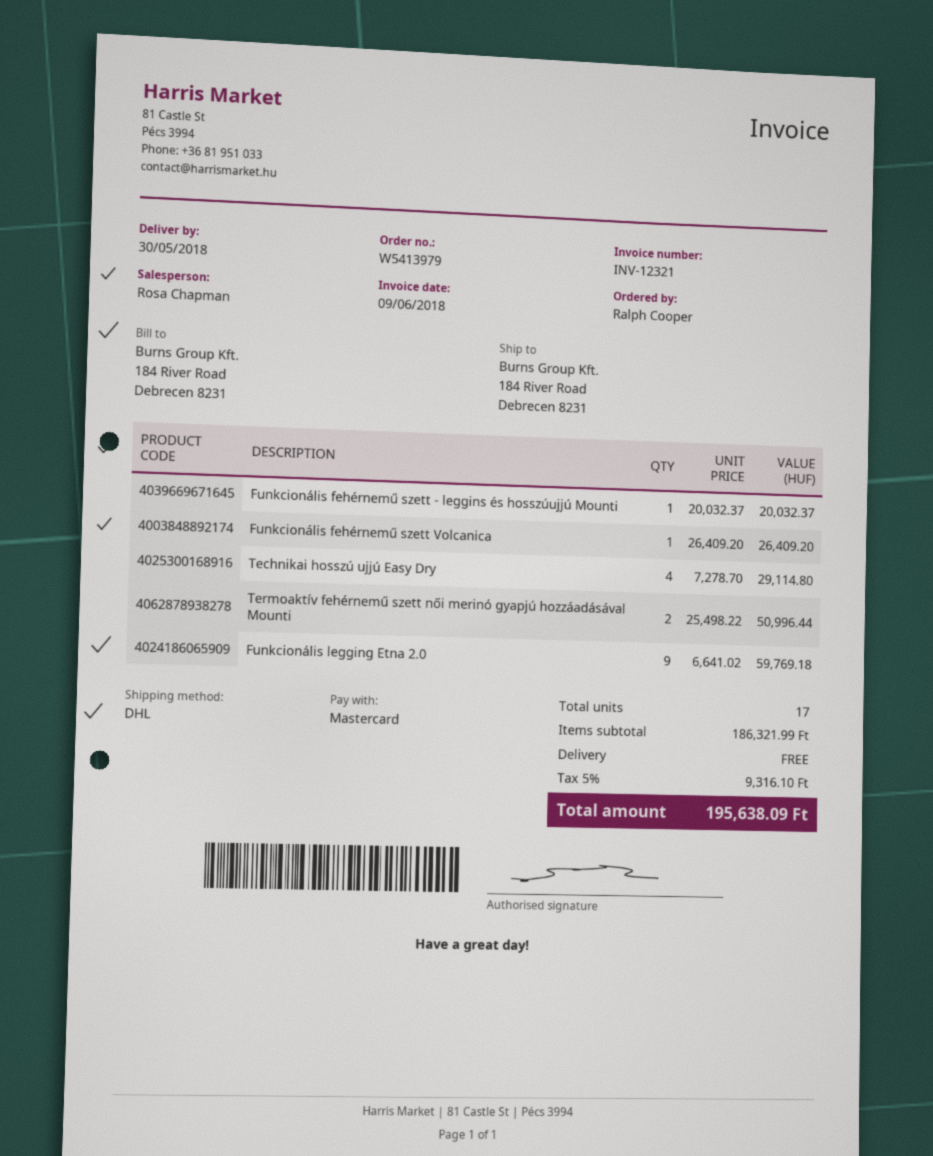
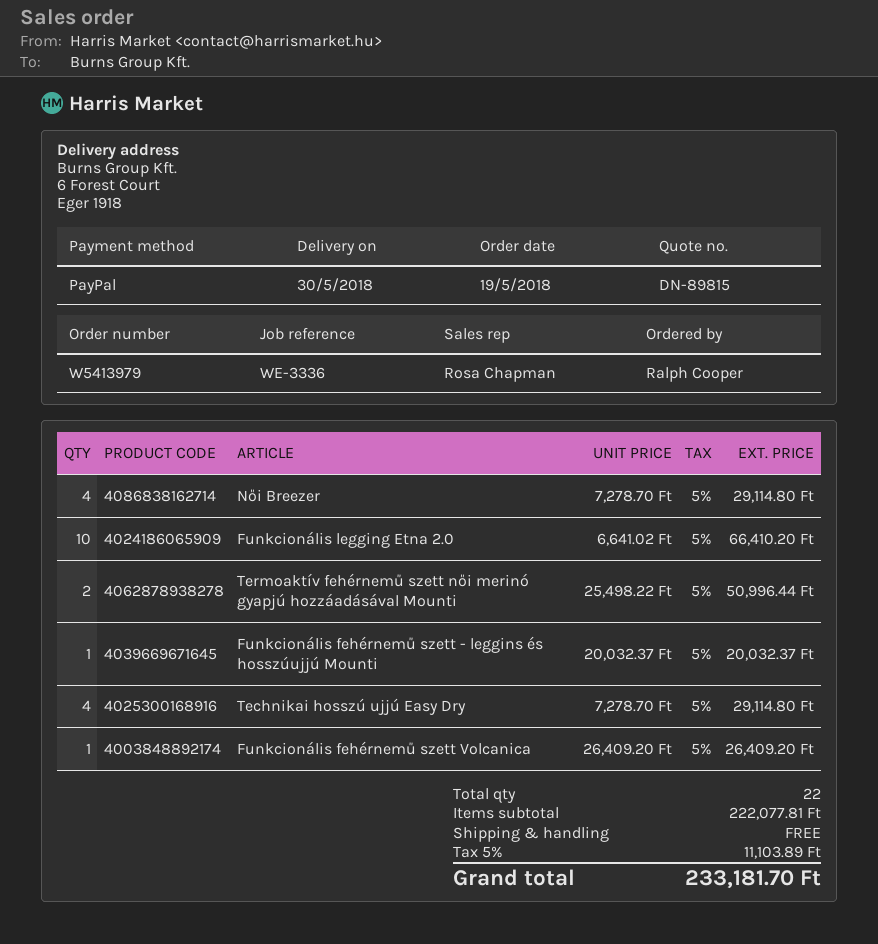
payment method: Mastercard -> PayPal
ship to: 184 River Road, Debrecen 8231 -> 6 Forest Court, Eger 1918
Funkcionális legging Etna 2.0: 9 x 6641.02 = 59769.18 -> 10 x 6641.02 = 66410.20
Női Breezer: none -> 4 x 7278.70 = 29114.80
total quantity: 17 -> 22
subtotal: 186321.99 -> 222077.81
tax: 5% = 9316.10 -> 5% = 11103.89
total: 195638.09 -> 233181.70

